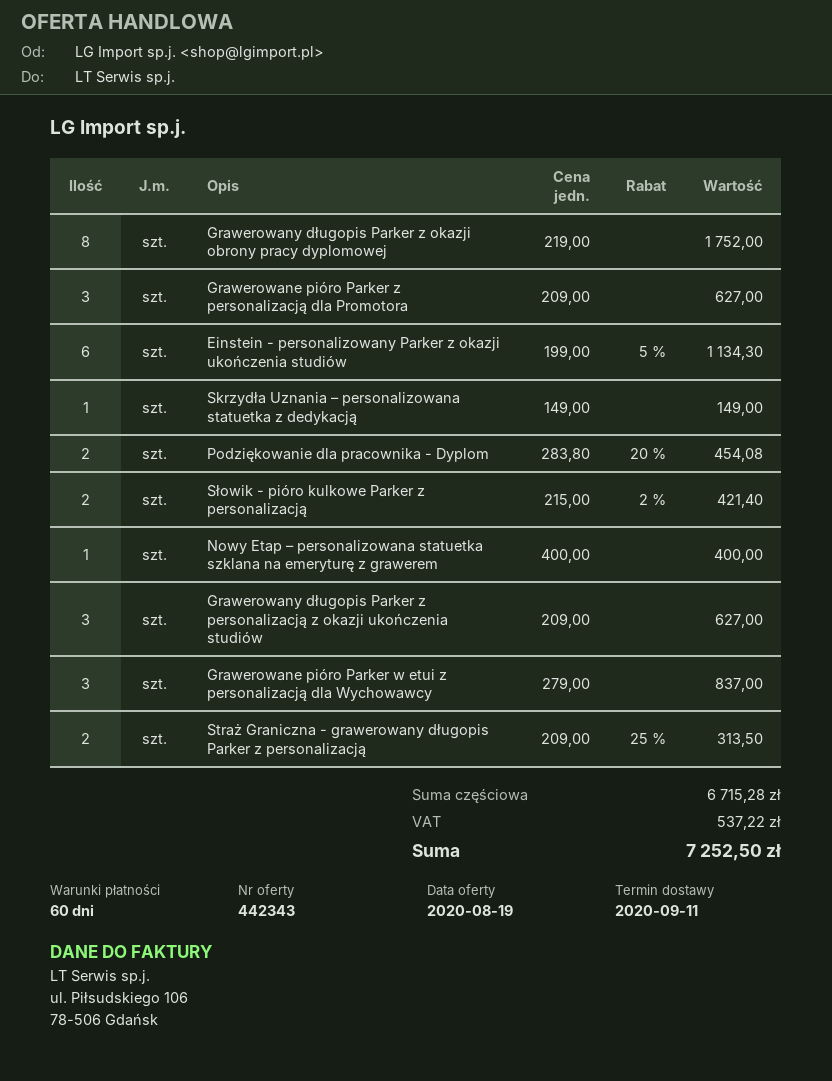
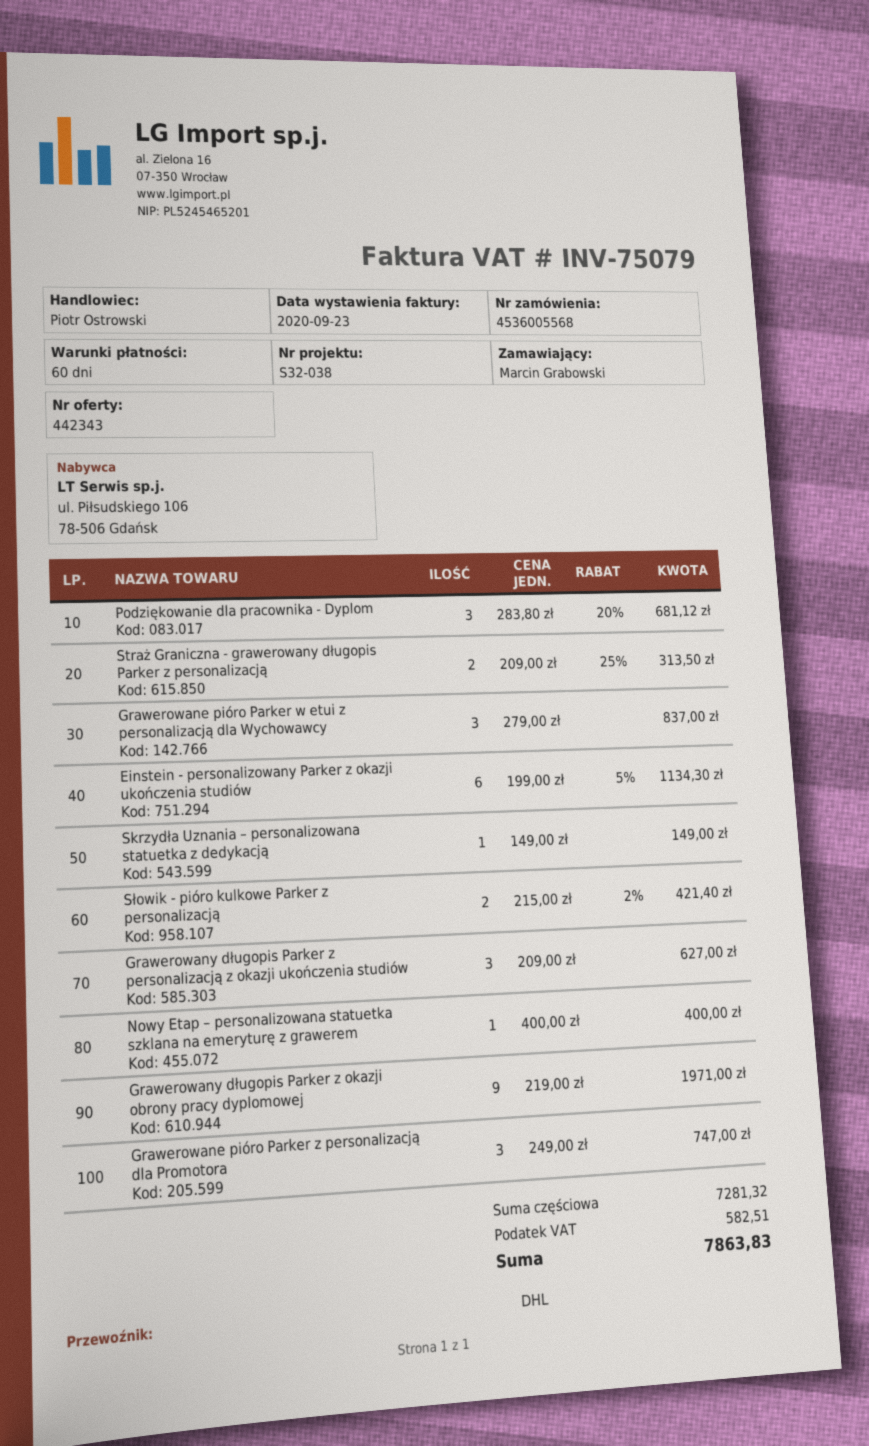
Grawerowany długopis Parker z okazji obrony pracy dyplomowej: 8 x 219.00 = 1752.00 -> 9 x 219.00 = 1971.00
Grawerowane pióro Parker z personalizacją dla Promotora: 3 x 209.00 = 627.00 -> 3 x 249.00 = 747.00
Podziękowanie dla pracownika - Dyplom: 2 x 283.80 - 20% = 454.08 -> 3 x 283.80 - 20% = 681.12
subtotal: 6715.28 -> 7281.32
tax: 537.22 -> 582.51
total: 7252.50 -> 7863.83

